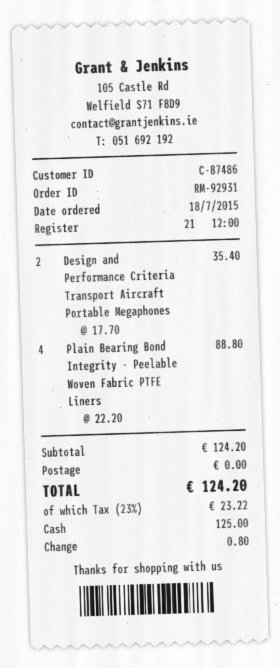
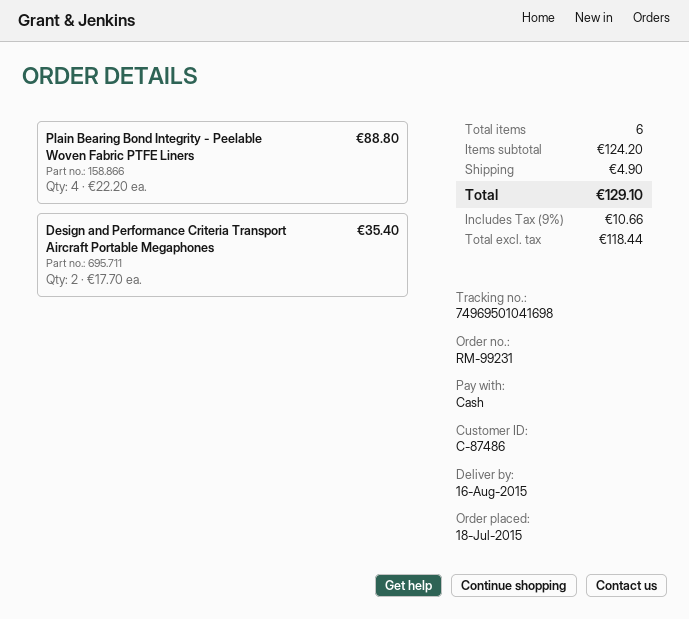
order number: RM-92931 -> RM-99231
shipping: 0.00 -> 4.90
tax: 23% = 23.22 -> 9% = 10.66
total: 124.20 -> 129.10

